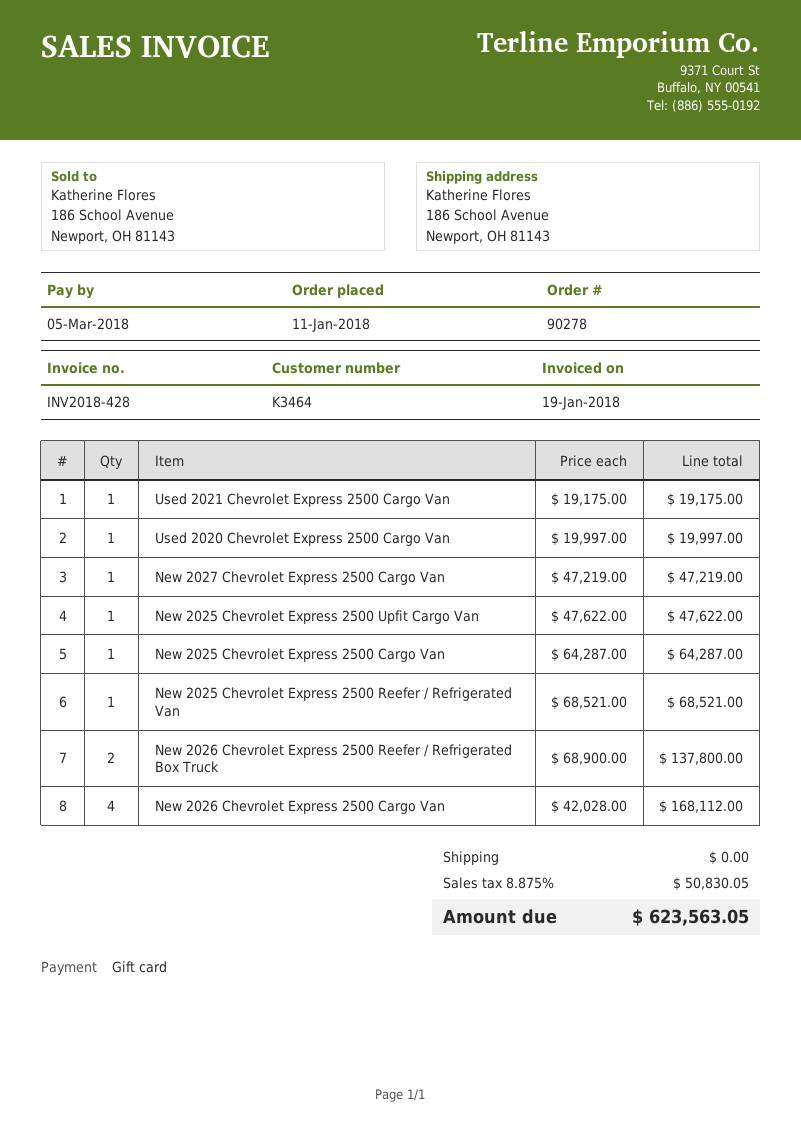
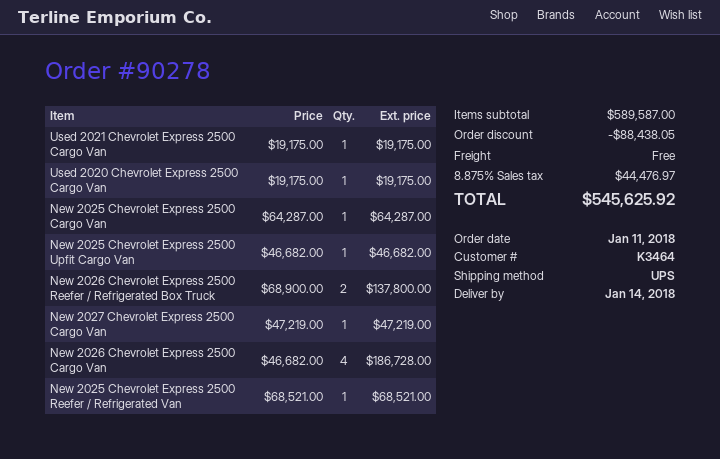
Used 2020 Chevrolet Express 2500 Cargo Van: 1 x 19997.00 = 19997.00 -> 1 x 19175.00 = 19175.00
New 2025 Chevrolet Express 2500 Upfit Cargo Van: 1 x 47622.00 = 47622.00 -> 1 x 46682.00 = 46682.00
New 2026 Chevrolet Express 2500 Cargo Van: 4 x 42028.00 = 168112.00 -> 4 x 46682.00 = 186728.00
discount: none -> 88438.05
tax: 8.875% = 50830.05 -> 8.875% = 44476.97
total: 623563.05 -> 545625.92

